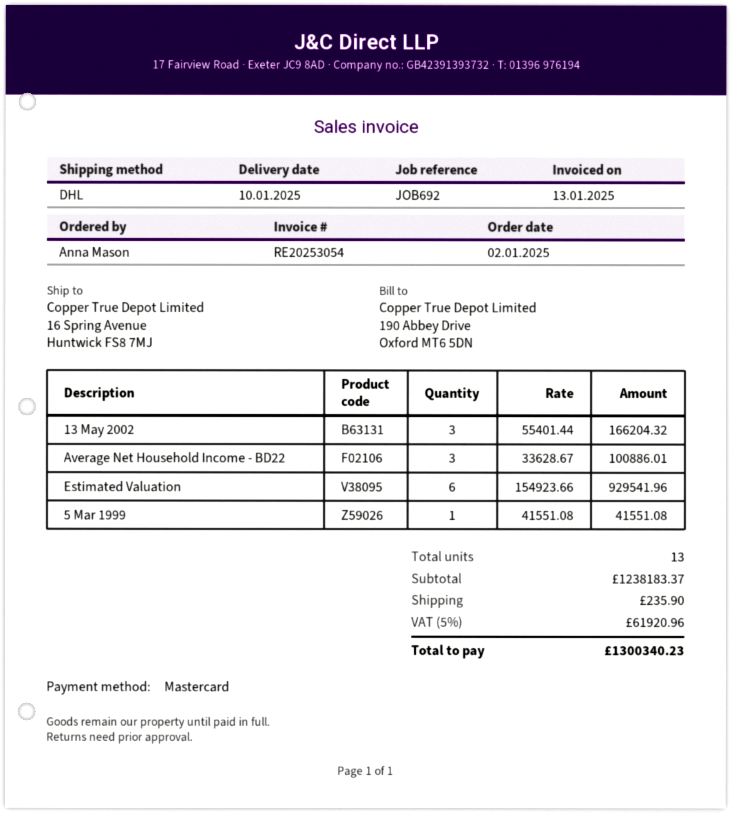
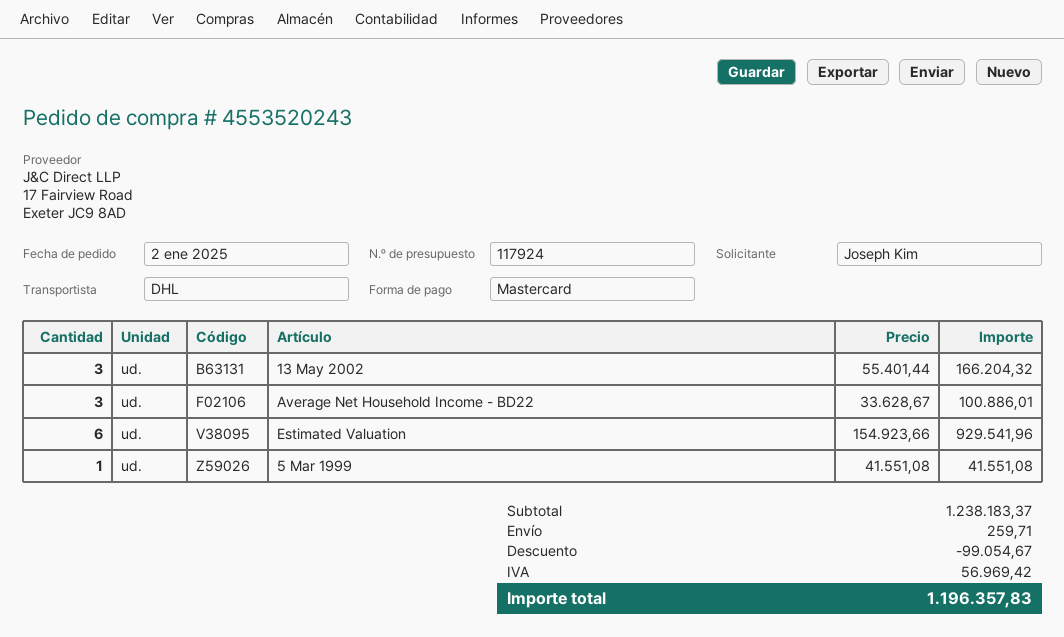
ordered by: Anna Mason -> Joseph Kim
discount: none -> 99054.67
shipping: 235.90 -> 259.71
tax: 61920.96 -> 56969.42
total: 1300340.23 -> 1196357.83

